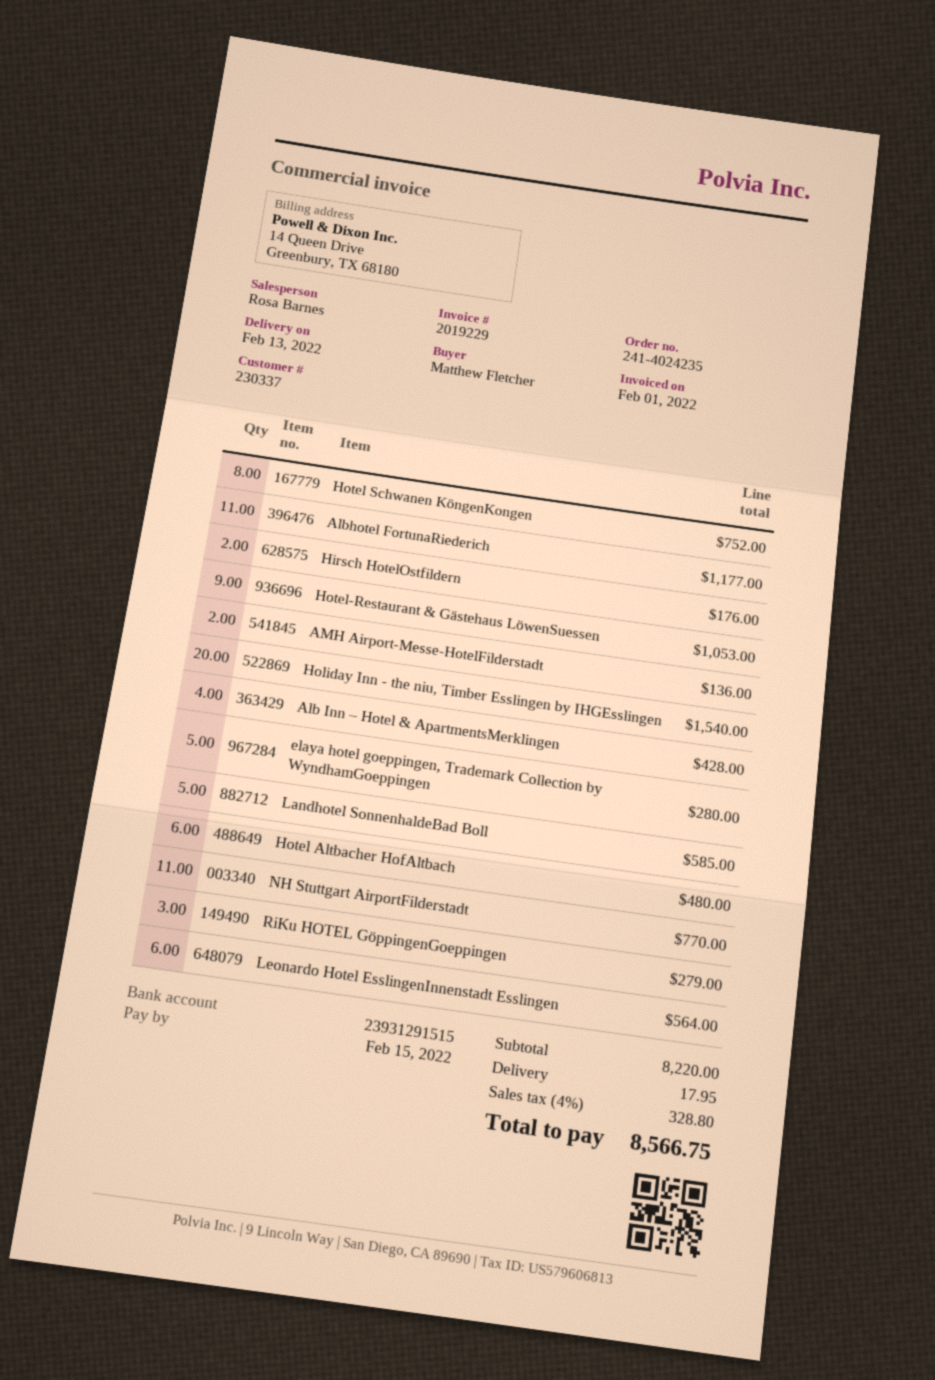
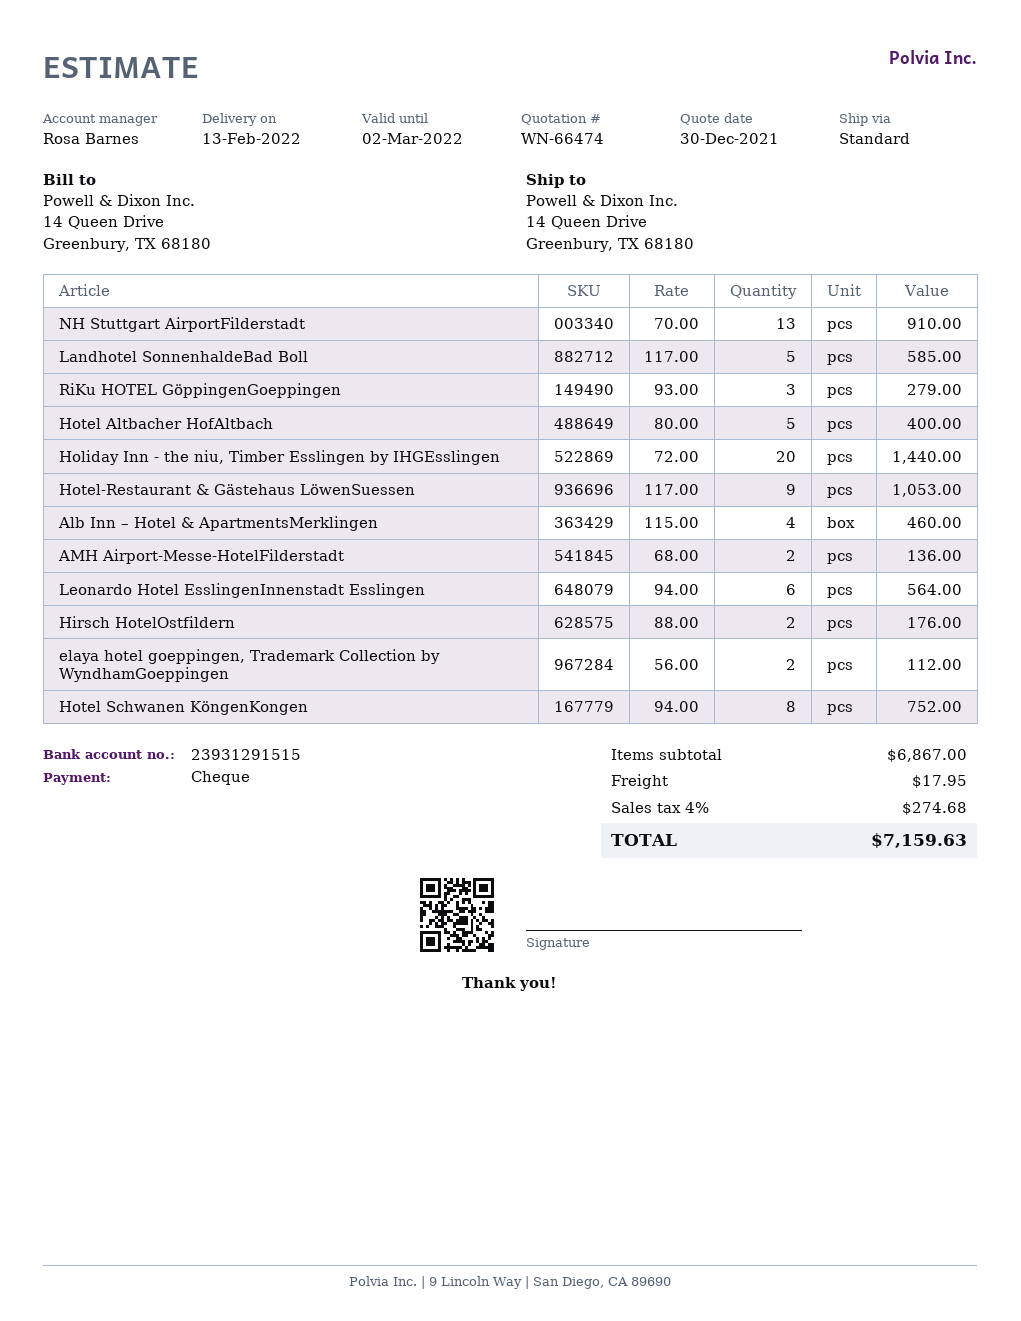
Albhotel FortunaRiederich: 11 for 1177.00 -> none
Holiday Inn - the niu, Timber Esslingen by IHGEsslingen: 20 for 1540.00 -> 20 for 1440.00
Alb Inn – Hotel & ApartmentsMerklingen: 4 for 428.00 -> 4 for 460.00
elaya hotel goeppingen, Trademark Collection by WyndhamGoeppingen: 5 for 280.00 -> 2 for 112.00
Hotel Altbacher HofAltbach: 6 for 480.00 -> 5 for 400.00
NH Stuttgart AirportFilderstadt: 11 for 770.00 -> 13 for 910.00
subtotal: 8220.00 -> 6867.00
tax: 4% = 328.80 -> 4% = 274.68
total: 8566.75 -> 7159.63

